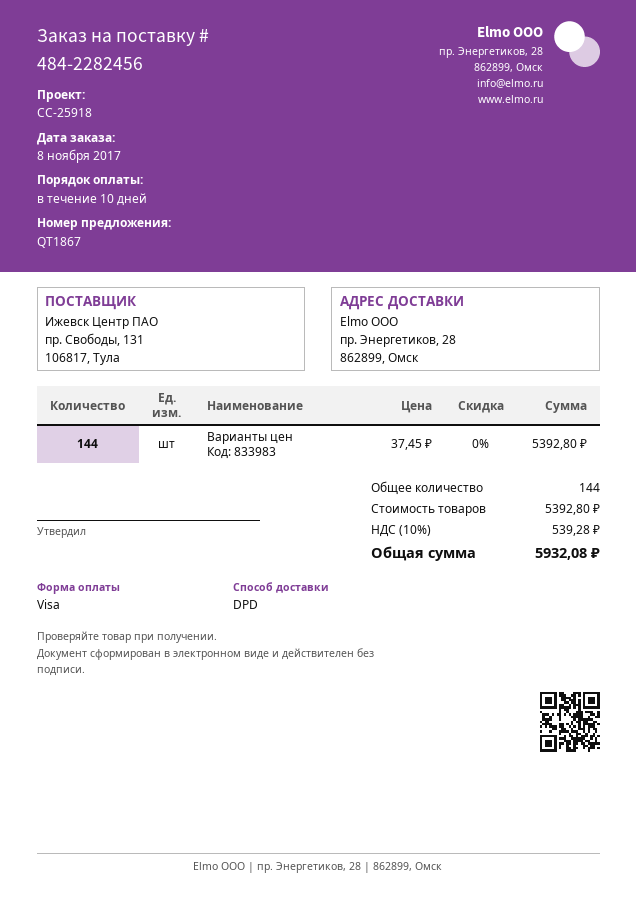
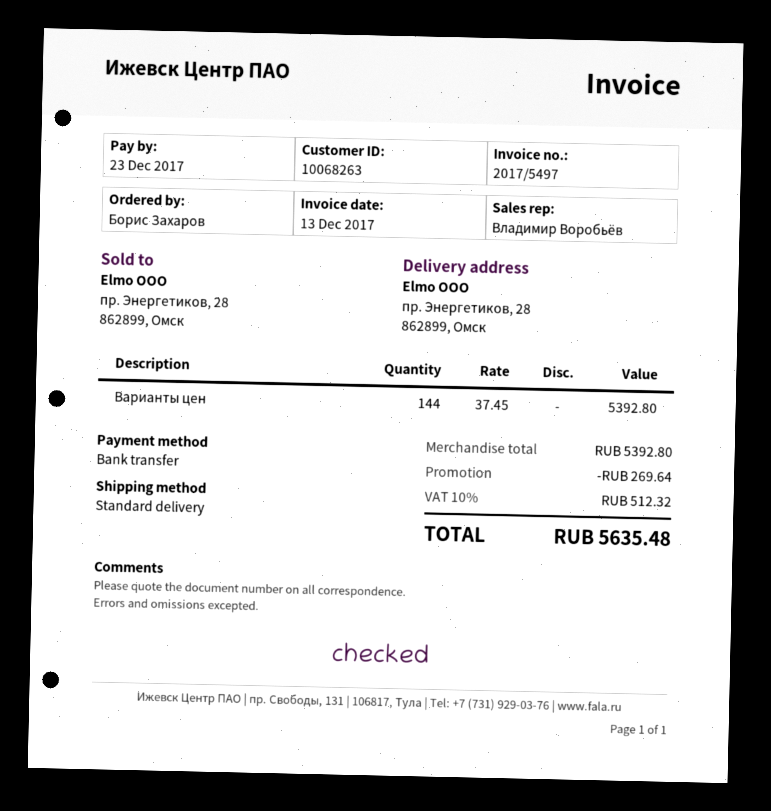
payment method: Visa -> bank transfer
shipping method: DPD -> standard
discount: none -> 269.64
tax: 10% = 539.28 -> 10% = 512.32
total: 5932.08 -> 5635.48

